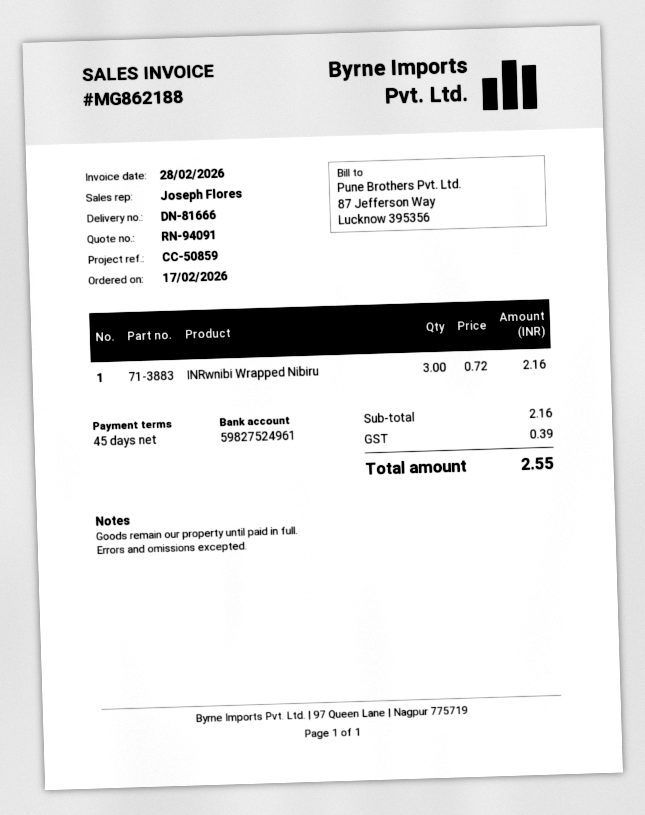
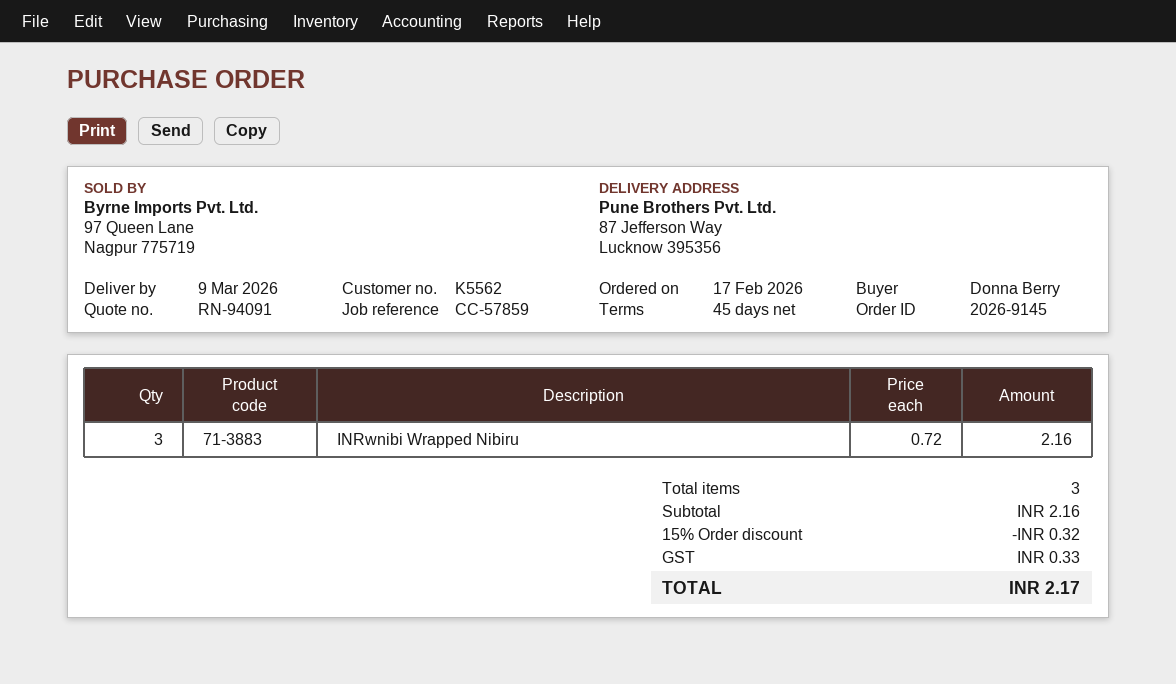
reference: CC-50859 -> CC-57859
discount: none -> 15% = 0.32
tax: 0.39 -> 0.33
total: 2.55 -> 2.17

